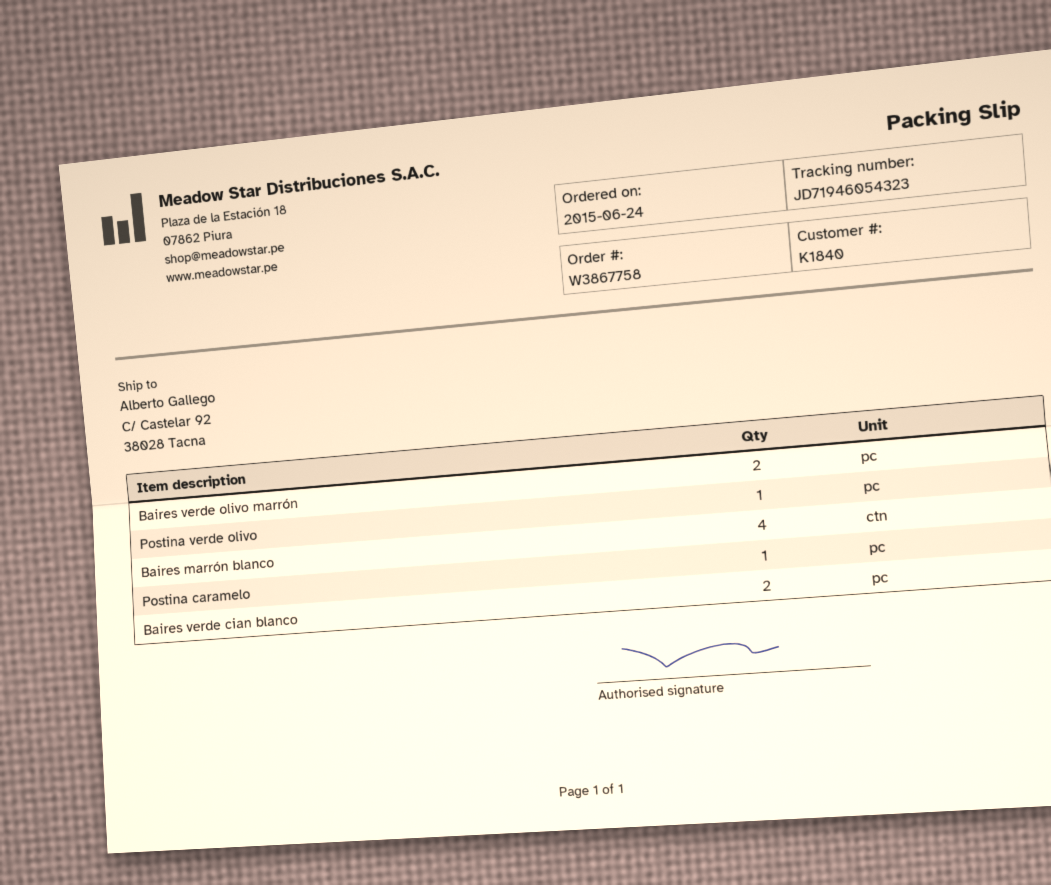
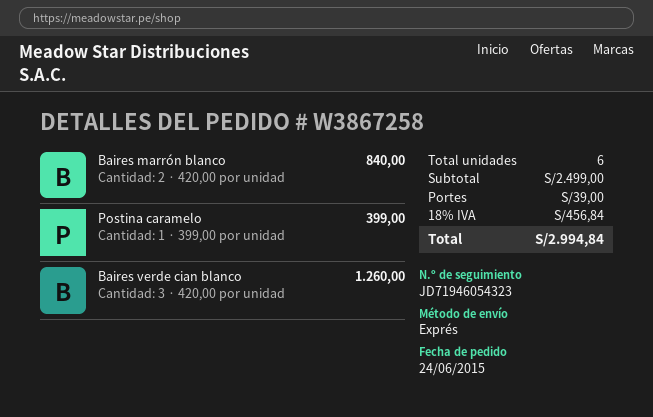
order number: W3867758 -> W3867258
Baires verde olivo marrón: 2 -> none
Postina verde olivo: 1 -> none
Baires marrón blanco: 4 -> 2
Baires verde cian blanco: 2 -> 3

